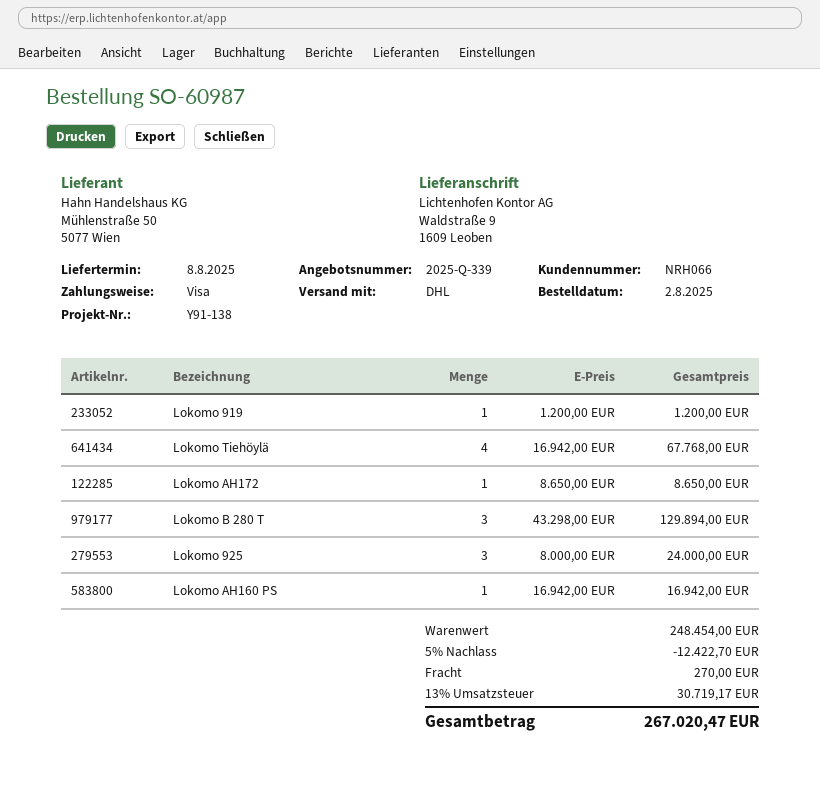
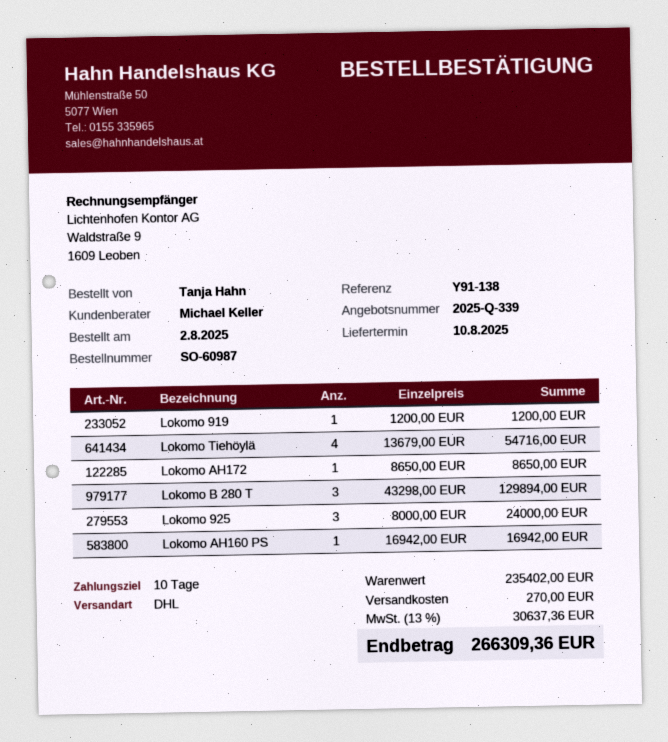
delivery date: 2025-08-08 -> 2025-08-10
Lokomo Tiehöylä: 4 x 16942.00 = 67768.00 -> 4 x 13679.00 = 54716.00
subtotal: 248454.00 -> 235402.00
discount: 5% = 12422.70 -> none
tax: 13% = 30719.17 -> 13% = 30637.36
total: 267020.47 -> 266309.36

